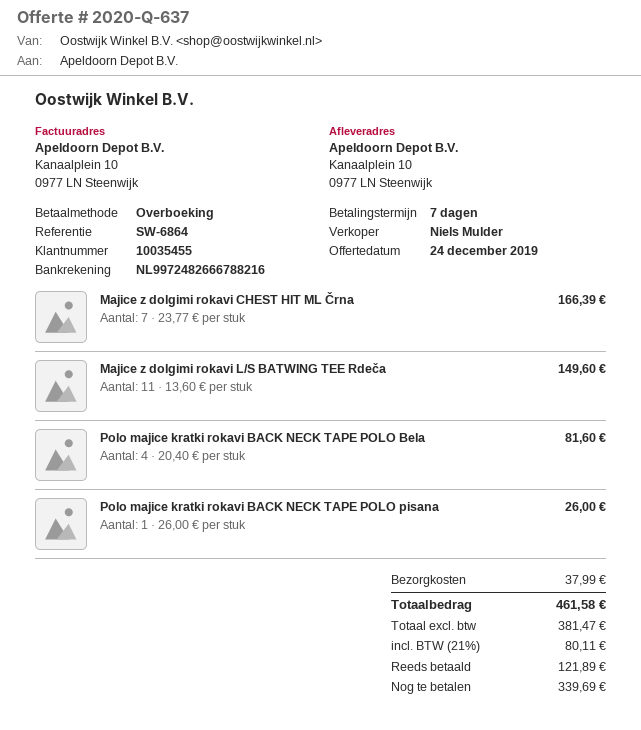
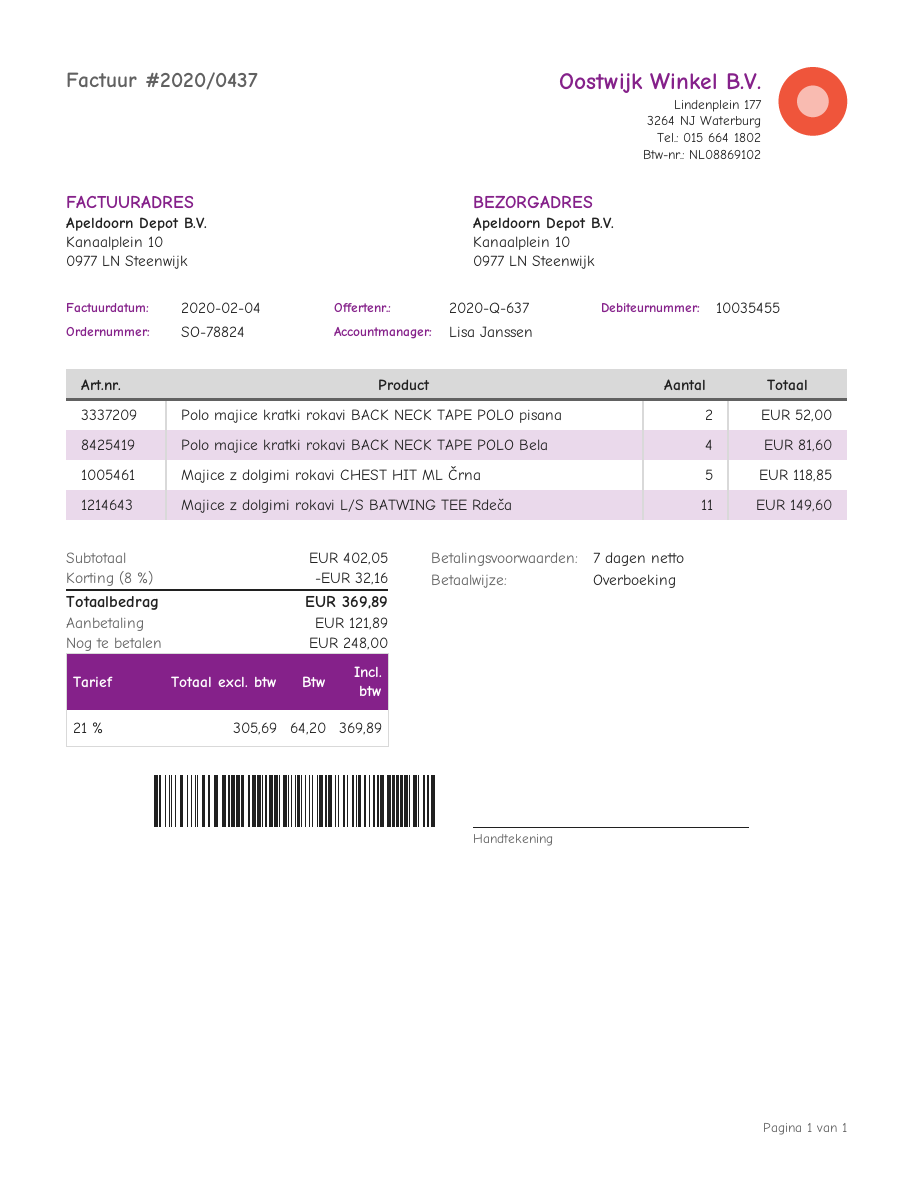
sales rep: Niels Mulder -> Lisa Janssen
Majice z dolgimi rokavi CHEST HIT ML Črna: 7 for 166.39 -> 5 for 118.85
Polo majice kratki rokavi BACK NECK TAPE POLO pisana: 1 for 26.00 -> 2 for 52.00
discount: none -> 8% = 32.16
shipping: 37.99 -> none
net: 381.47 -> 305.69
tax: 21% = 80.11 -> 21% = 64.20
total: 461.58 -> 369.89
balance: 339.69 -> 248.00

